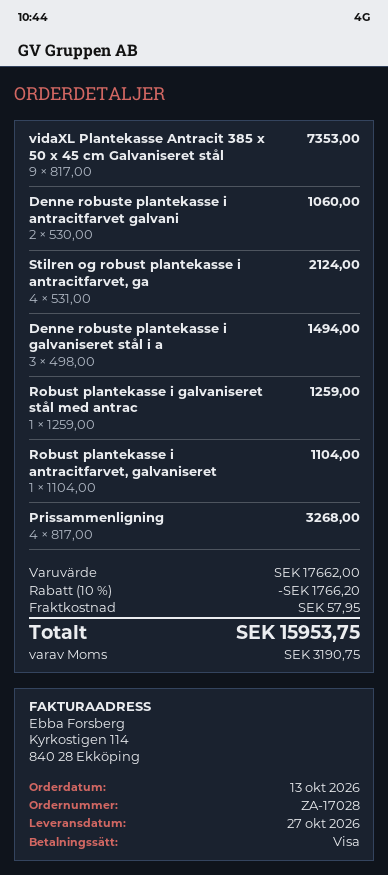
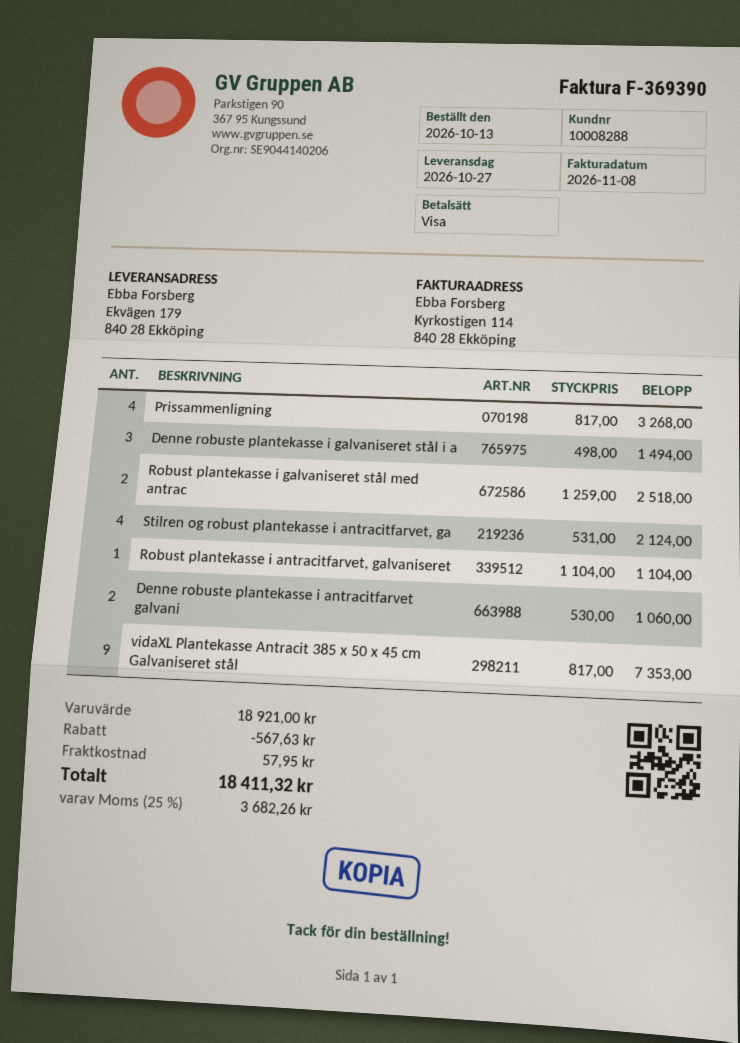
Robust plantekasse i galvaniseret stål med antrac: 1 x 1259.00 = 1259.00 -> 2 x 1259.00 = 2518.00
subtotal: 17662.00 -> 18921.00
discount: 1766.20 -> 567.63
tax: 3190.75 -> 3682.26
total: 15953.75 -> 18411.32

